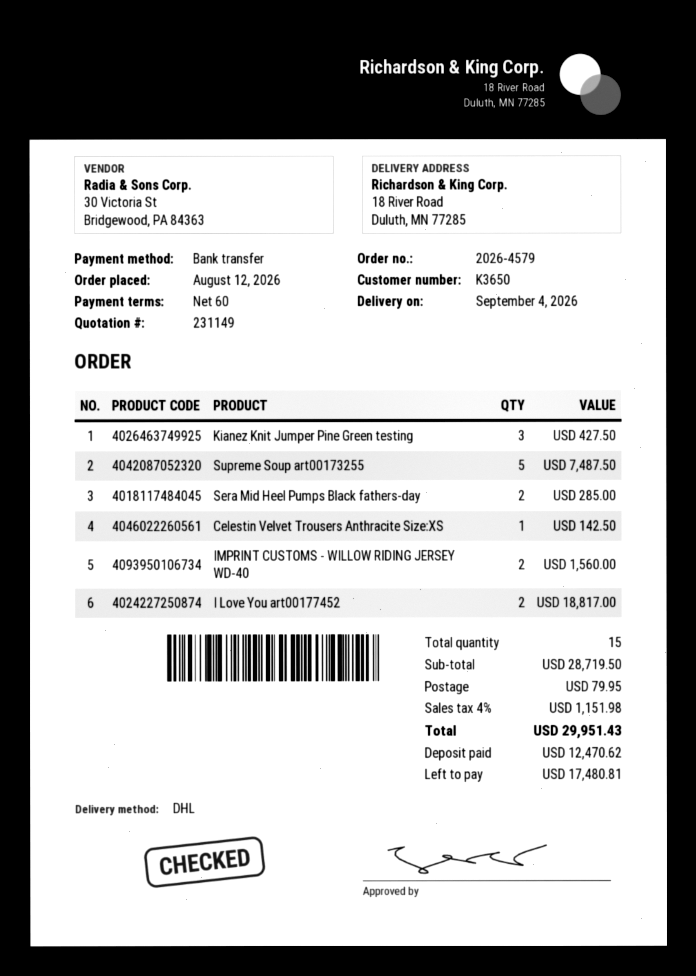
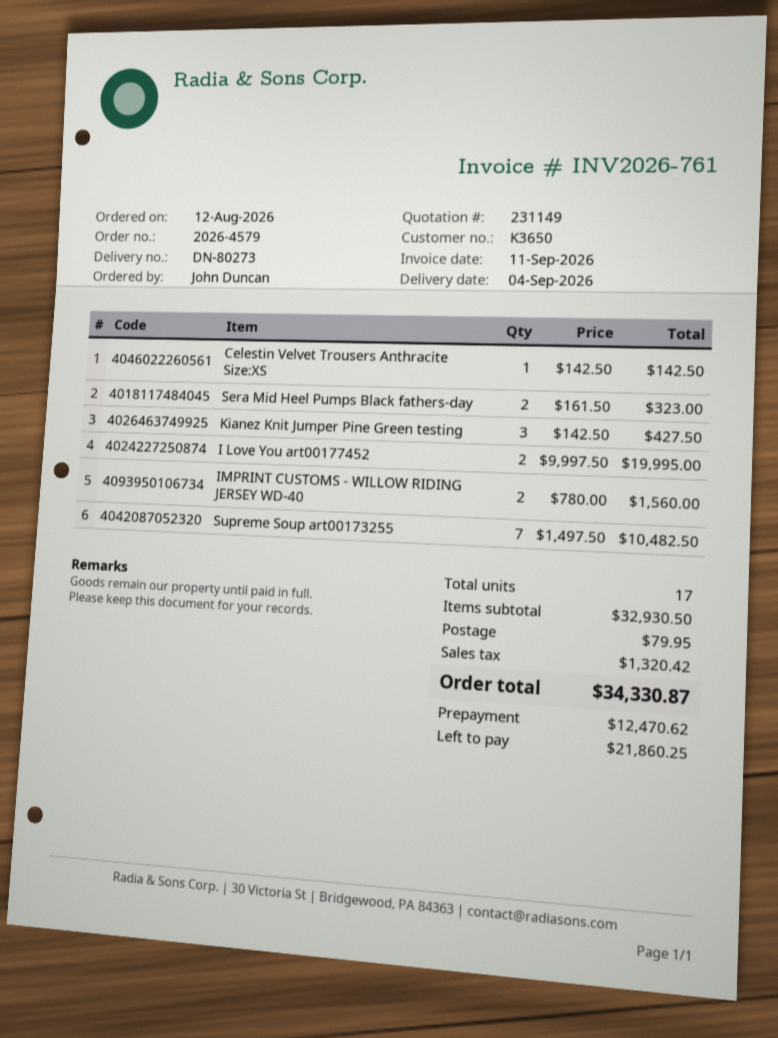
Supreme Soup art00173255: 5 for 7487.50 -> 7 for 10482.50
Sera Mid Heel Pumps Black fathers-day: 2 for 285.00 -> 2 for 323.00
I Love You art00177452: 2 for 18817.00 -> 2 for 19995.00
total quantity: 15 -> 17
subtotal: 28719.50 -> 32930.50
tax: 1151.98 -> 1320.42
total: 29951.43 -> 34330.87
balance: 17480.81 -> 21860.25

